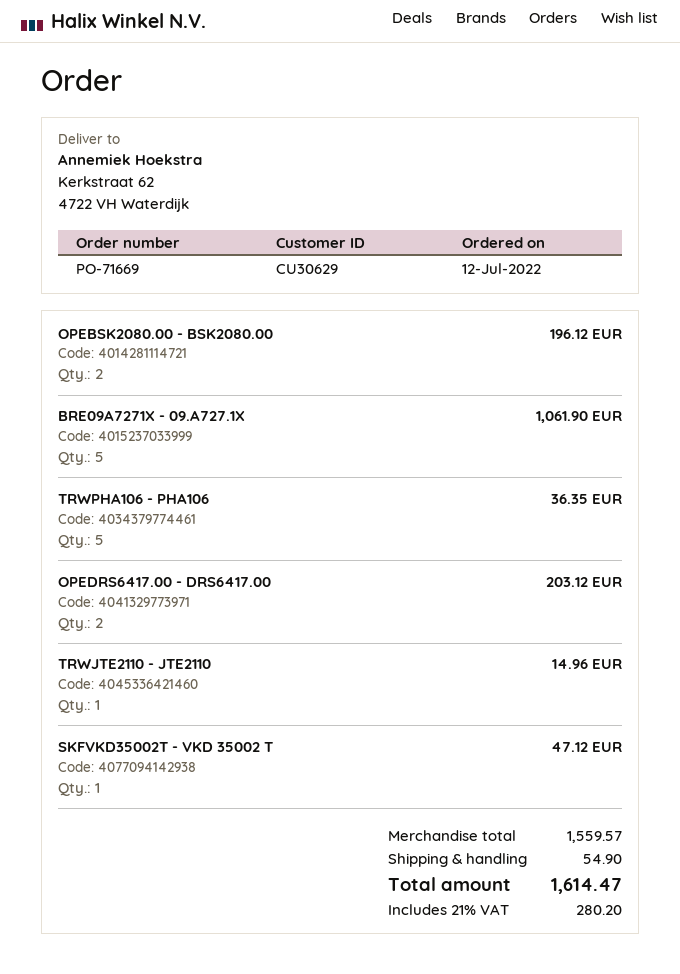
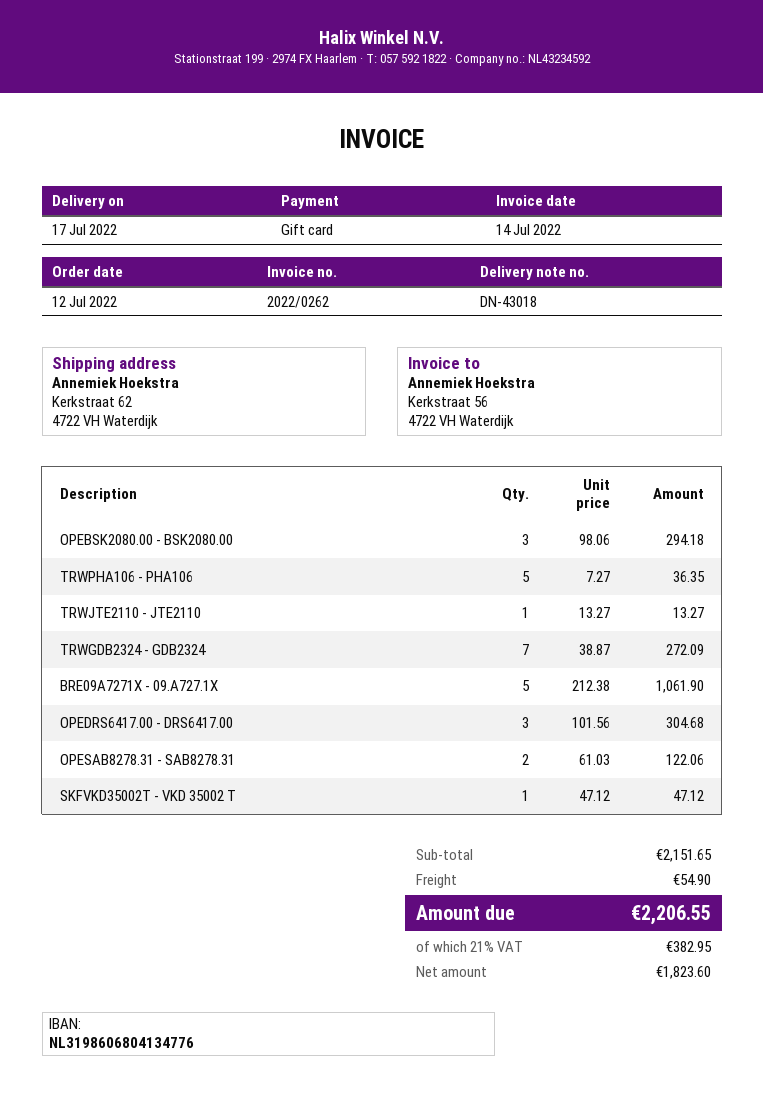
OPEBSK2080.00 - BSK2080.00: 2 for 196.12 -> 3 for 294.18
OPEDRS6417.00 - DRS6417.00: 2 for 203.12 -> 3 for 304.68
TRWJTE2110 - JTE2110: 1 for 14.96 -> 1 for 13.27
TRWGDB2324 - GDB2324: none -> 7 for 272.09
OPESAB8278.31 - SAB8278.31: none -> 2 for 122.06
subtotal: 1559.57 -> 2151.65
tax: 21% = 280.20 -> 21% = 382.95
total: 1614.47 -> 2206.55

